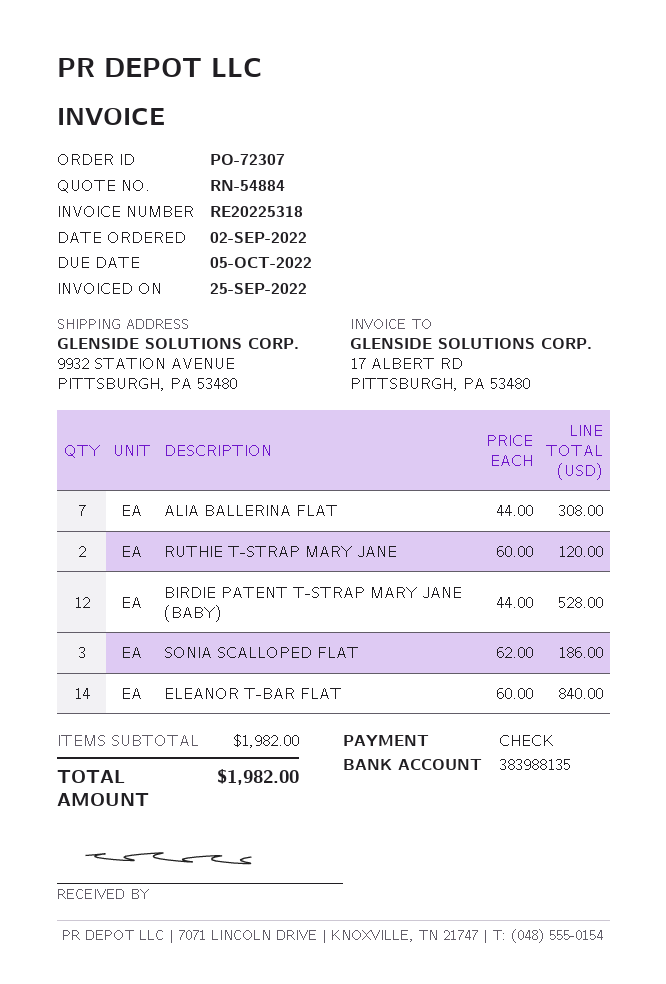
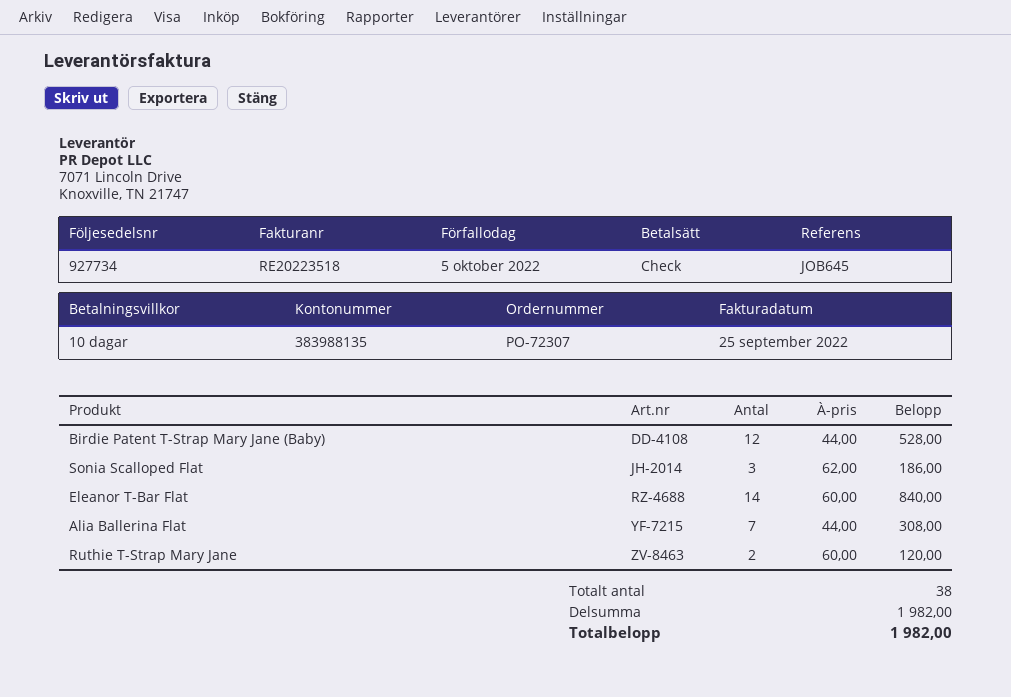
invoice number: RE20225318 -> RE20223518

